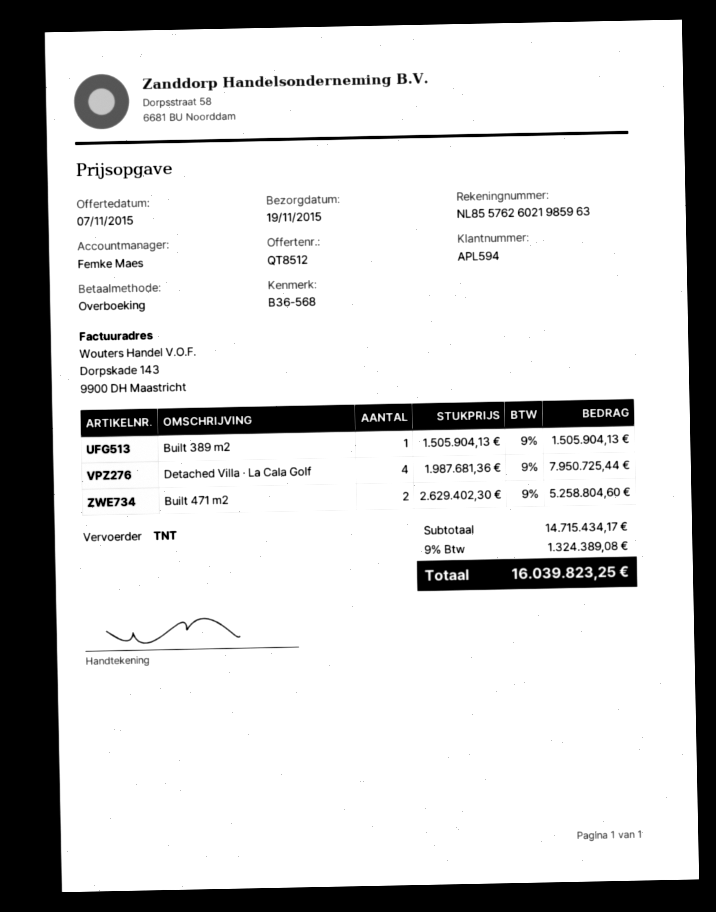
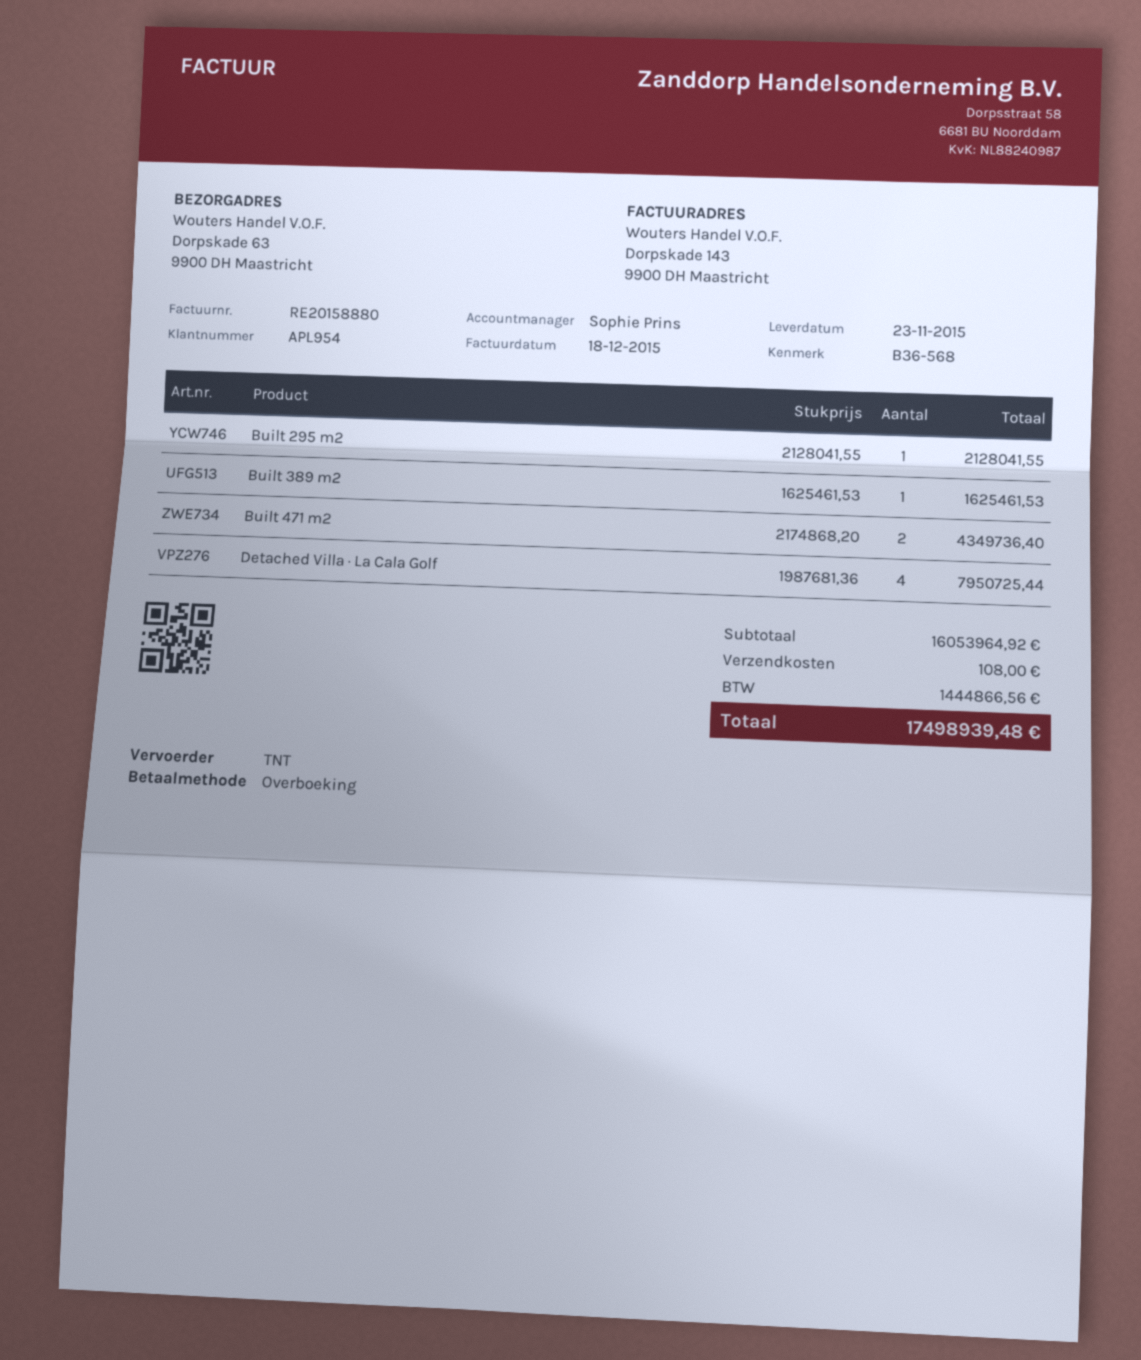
delivery date: 2015-11-19 -> 2015-11-23
customer number: APL594 -> APL954
sales rep: Femke Maes -> Sophie Prins
Built 389 m2: 1 x 1505904.13 = 1505904.13 -> 1 x 1625461.53 = 1625461.53
Built 471 m2: 2 x 2629402.30 = 5258804.60 -> 2 x 2174868.20 = 4349736.40
Built 295 m2: none -> 1 x 2128041.55 = 2128041.55
subtotal: 14715434.17 -> 16053964.92
shipping: none -> 108.00
tax: 1324389.08 -> 1444866.56
total: 16039823.25 -> 17498939.48

